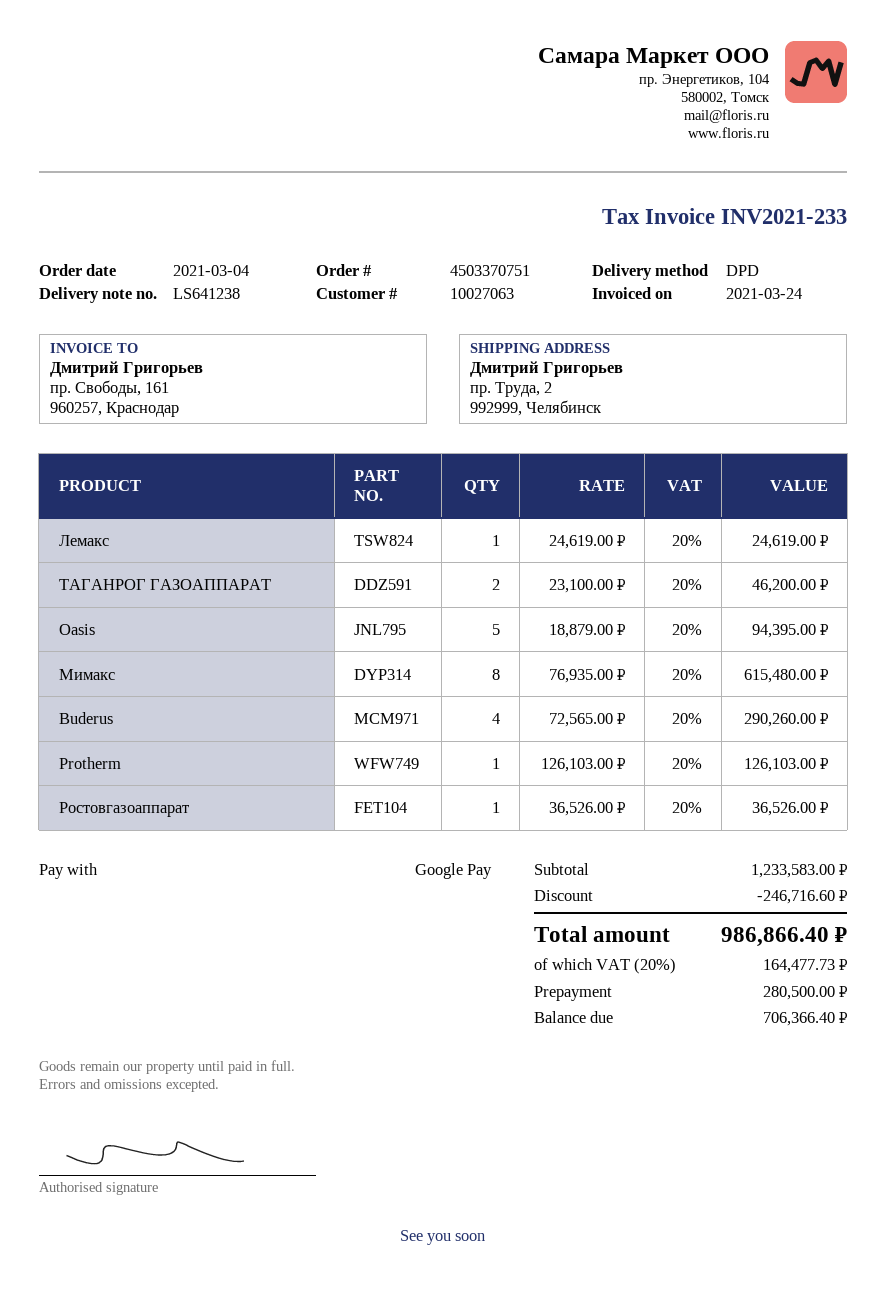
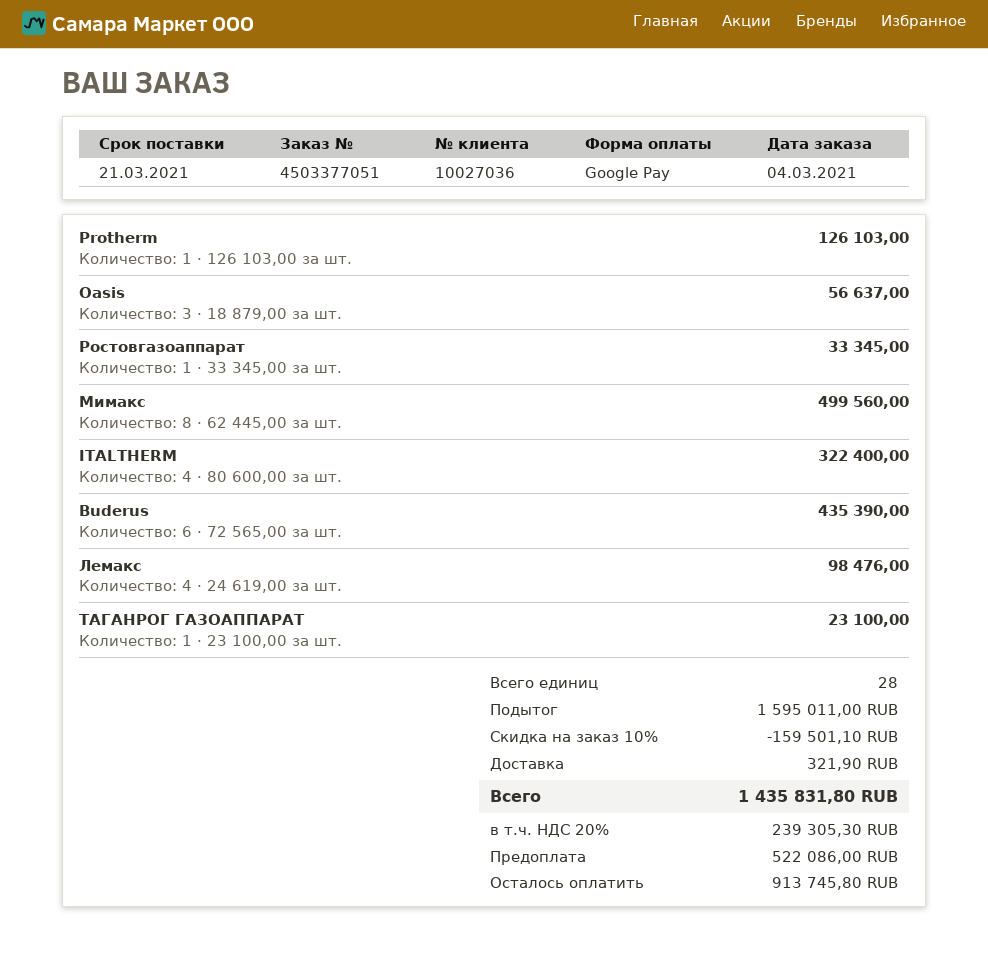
order number: 4503370751 -> 4503377051
customer number: 10027063 -> 10027036
Лемакс: 1 x 24619.00 = 24619.00 -> 4 x 24619.00 = 98476.00
ТАГАНРОГ ГАЗОАППАРАТ: 2 x 23100.00 = 46200.00 -> 1 x 23100.00 = 23100.00
Oasis: 5 x 18879.00 = 94395.00 -> 3 x 18879.00 = 56637.00
Мимакс: 8 x 76935.00 = 615480.00 -> 8 x 62445.00 = 499560.00
Buderus: 4 x 72565.00 = 290260.00 -> 6 x 72565.00 = 435390.00
Ростовгазоаппарат: 1 x 36526.00 = 36526.00 -> 1 x 33345.00 = 33345.00
ITALTHERM: none -> 4 x 80600.00 = 322400.00
subtotal: 1233583.00 -> 1595011.00
discount: 246716.60 -> 159501.10
shipping: none -> 321.90
tax: 20% = 164477.73 -> 20% = 239305.30
total: 986866.40 -> 1435831.80
deposit: 280500.00 -> 522086.00
balance: 706366.40 -> 913745.80

